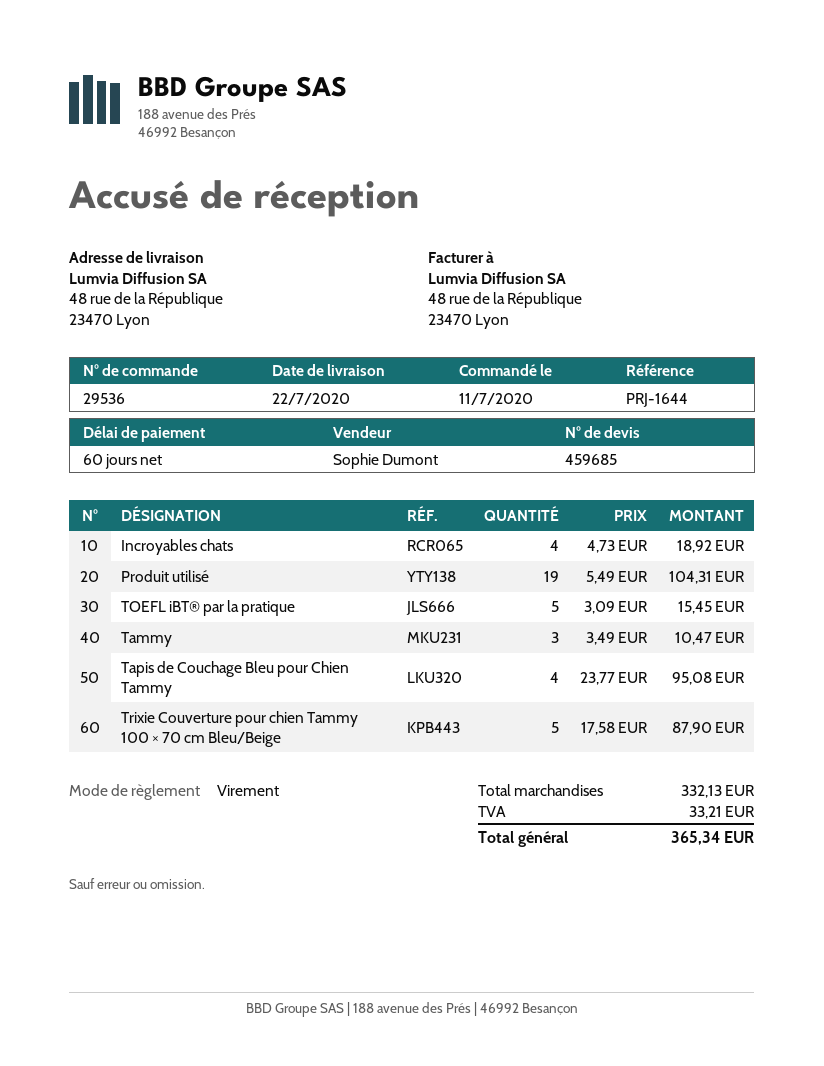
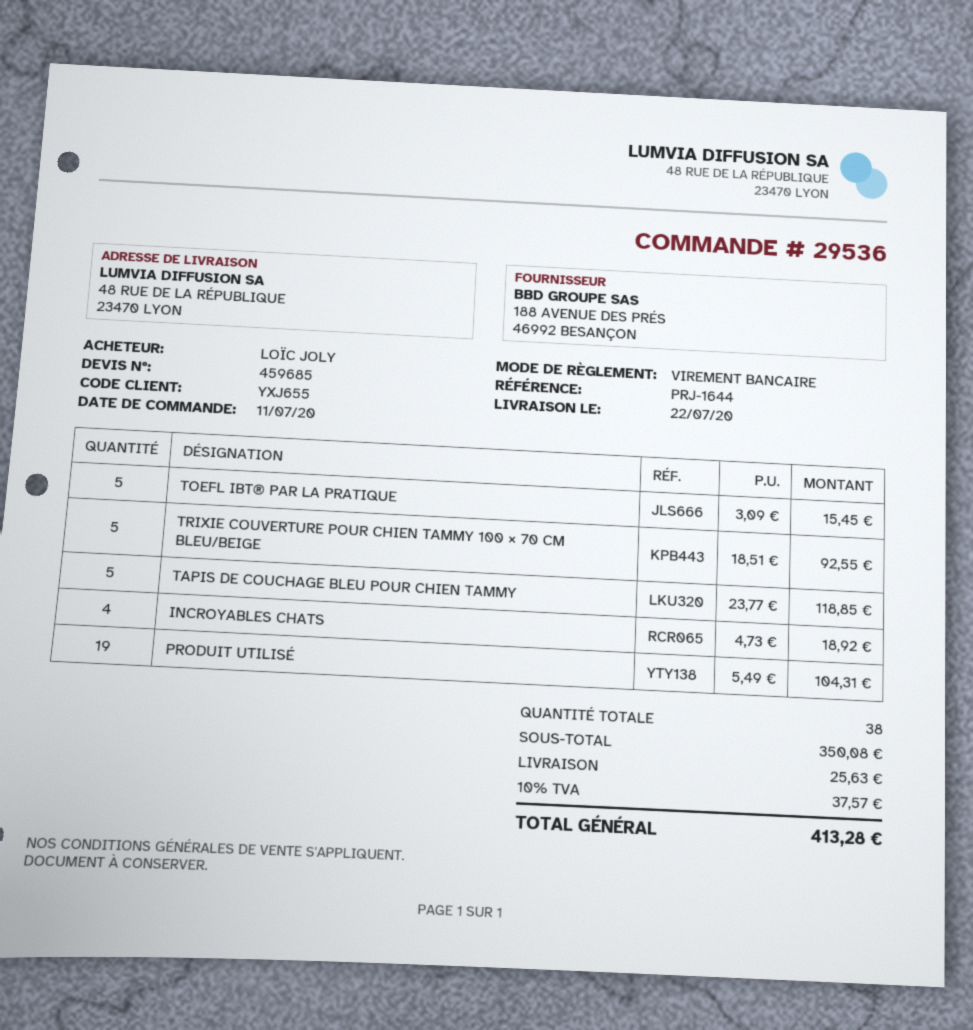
Tammy: 3 x 3.49 = 10.47 -> none
Tapis de Couchage Bleu pour Chien Tammy: 4 x 23.77 = 95.08 -> 5 x 23.77 = 118.85
Trixie Couverture pour chien Tammy 100 × 70 cm Bleu/Beige: 5 x 17.58 = 87.90 -> 5 x 18.51 = 92.55
subtotal: 332.13 -> 350.08
shipping: none -> 25.63
tax: 33.21 -> 37.57
total: 365.34 -> 413.28

